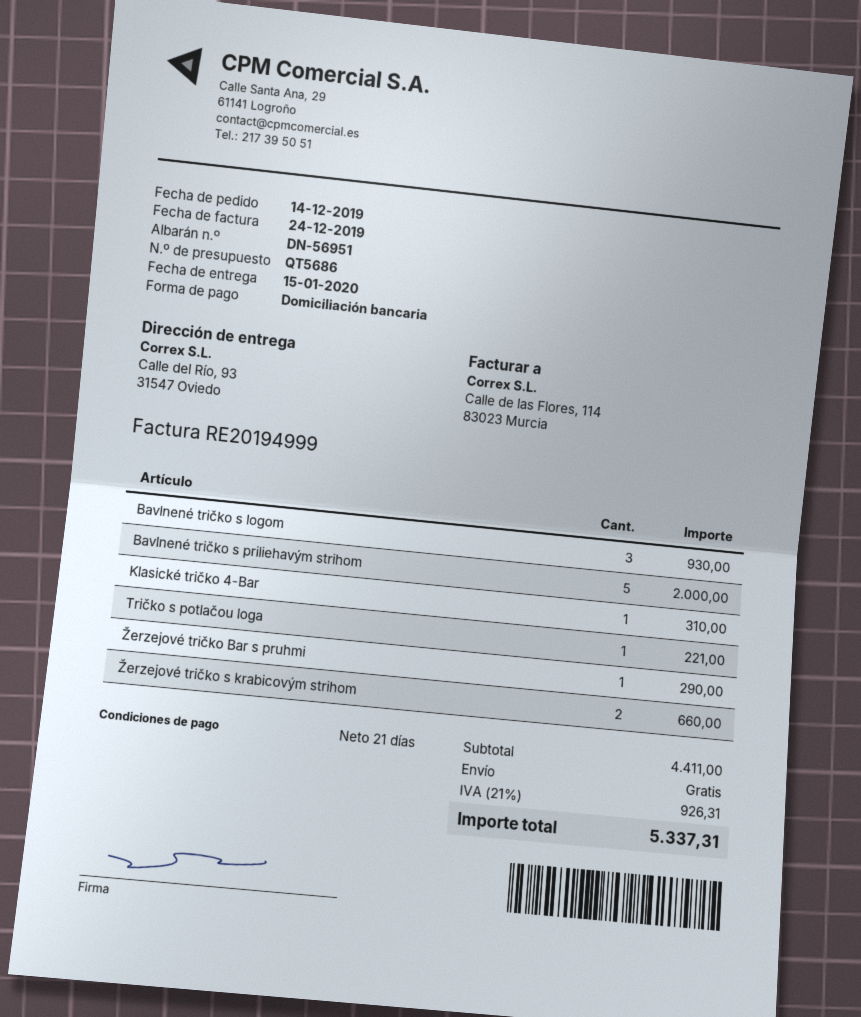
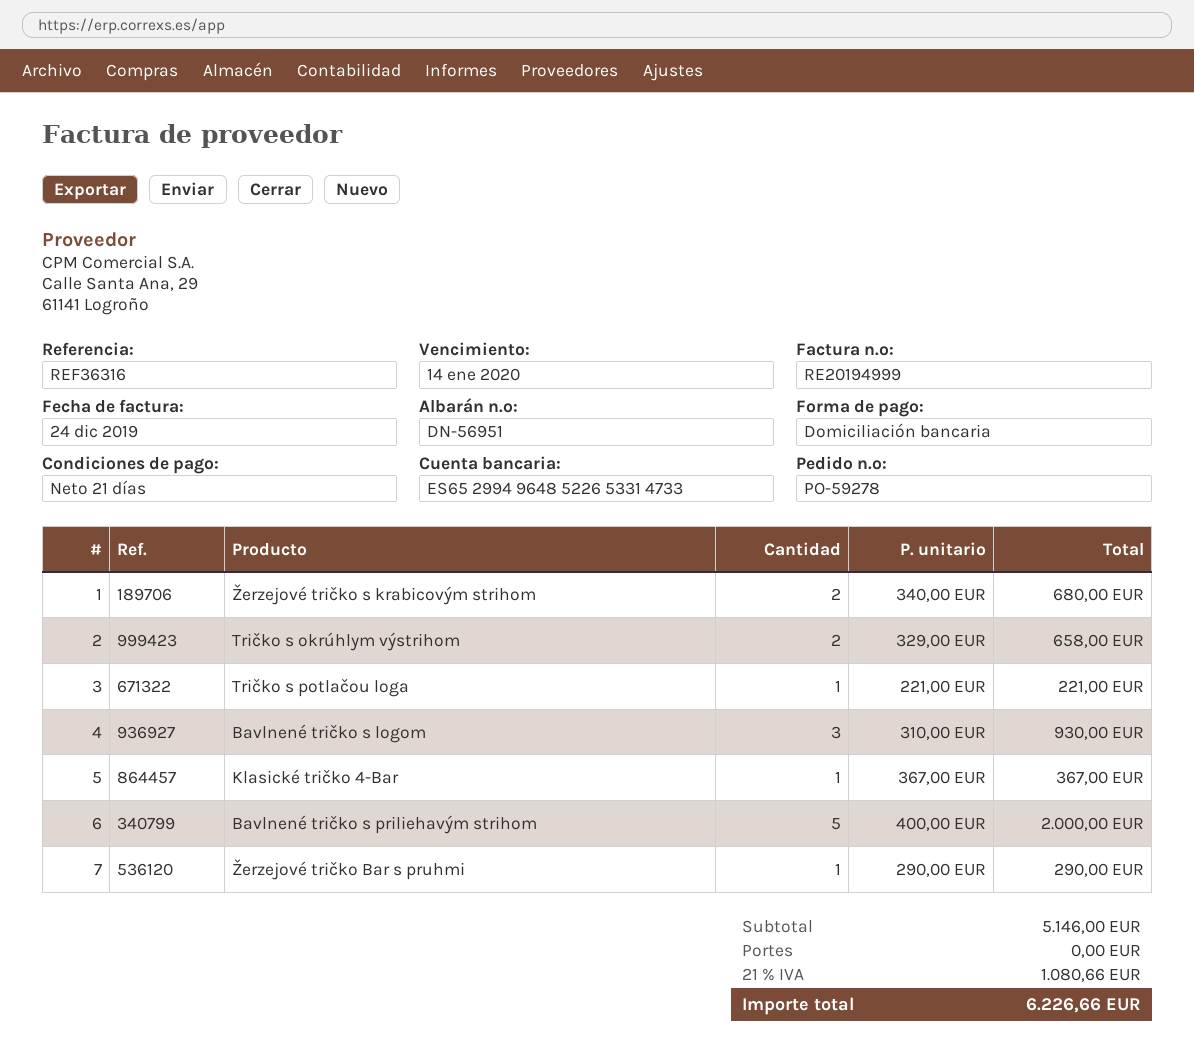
Klasické tričko 4-Bar: 1 for 310.00 -> 1 for 367.00
Žerzejové tričko s krabicovým strihom: 2 for 660.00 -> 2 for 680.00
Tričko s okrúhlym výstrihom: none -> 2 for 658.00
subtotal: 4411.00 -> 5146.00
tax: 21% = 926.31 -> 21% = 1080.66
total: 5337.31 -> 6226.66

